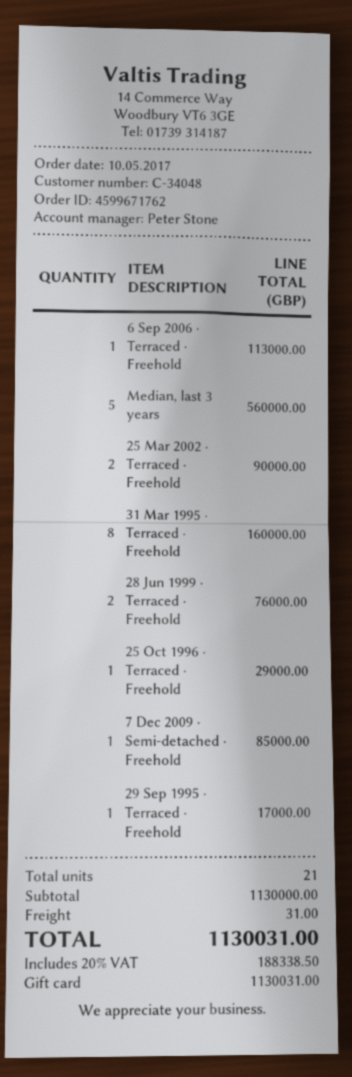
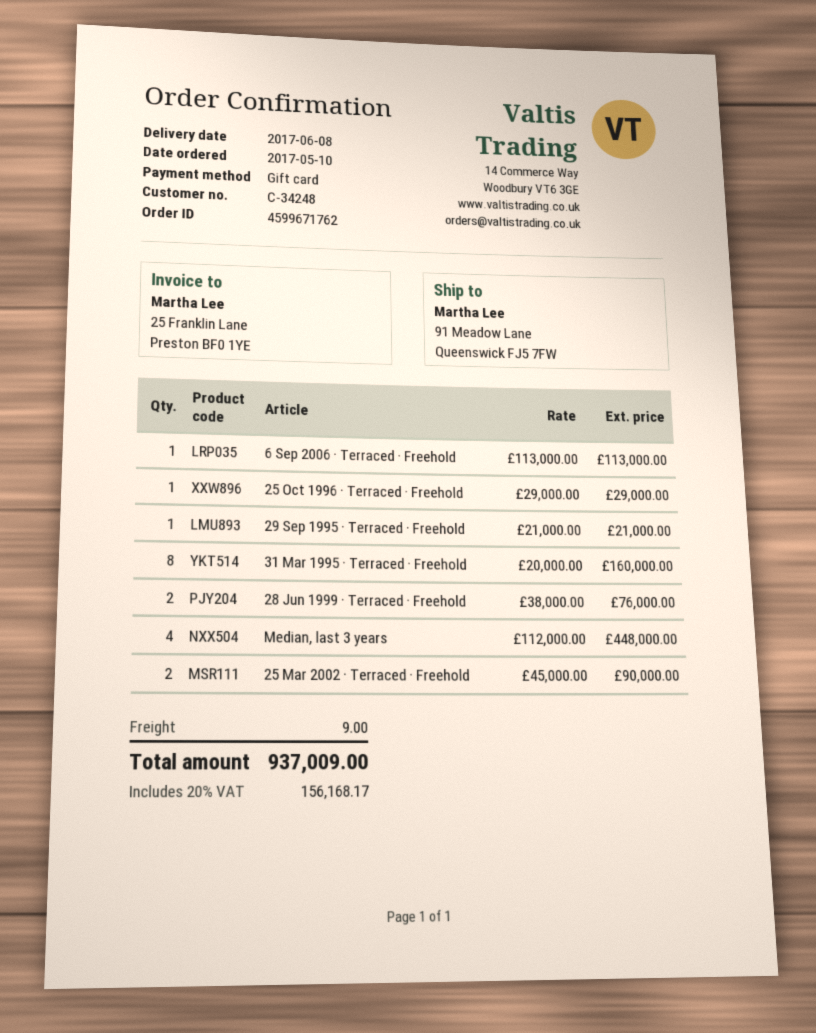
customer number: C-34048 -> C-34248
Median, last 3 years: 5 for 560000.00 -> 4 for 448000.00
7 Dec 2009 · Semi-detached · Freehold: 1 for 85000.00 -> none
29 Sep 1995 · Terraced · Freehold: 1 for 17000.00 -> 1 for 21000.00
shipping: 31.00 -> 9.00
tax: 20% = 188338.50 -> 20% = 156168.17
total: 1130031.00 -> 937009.00

